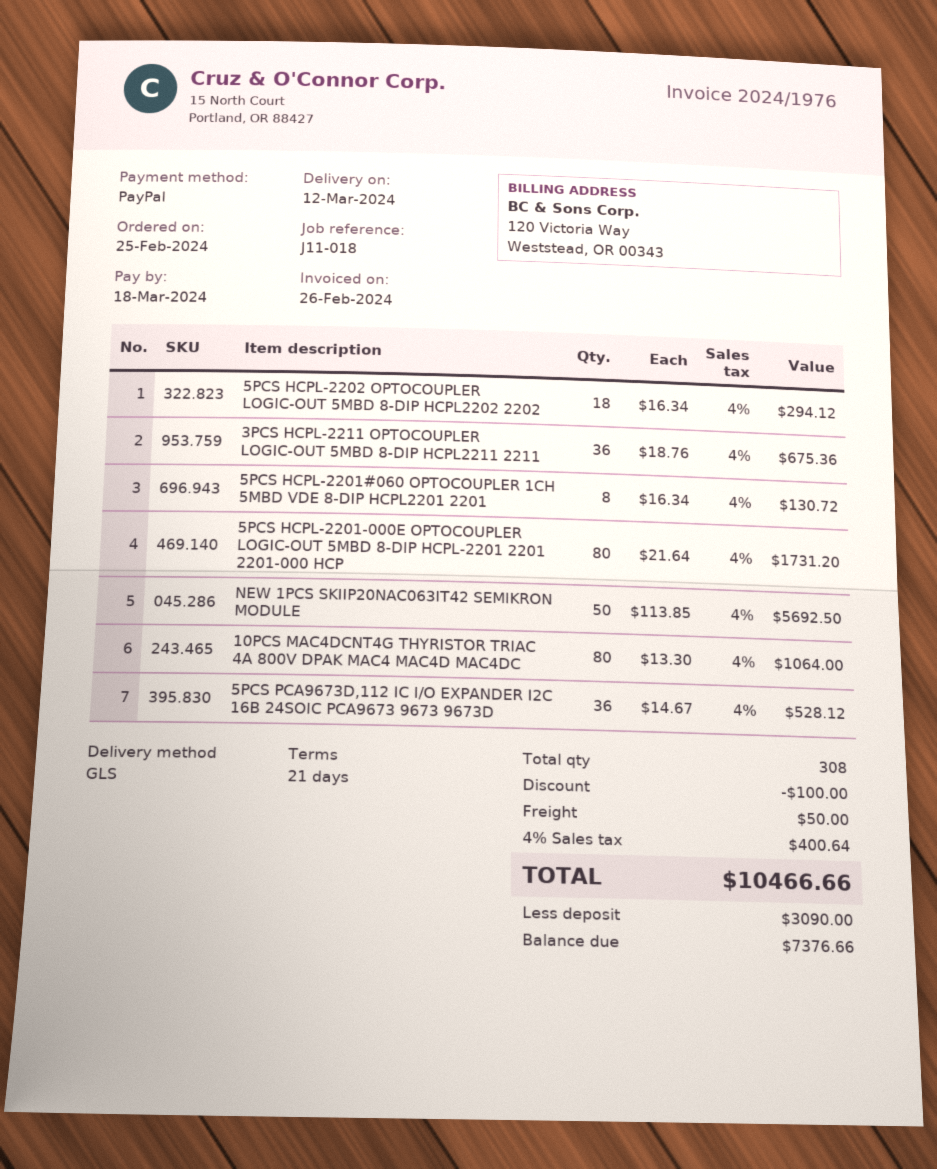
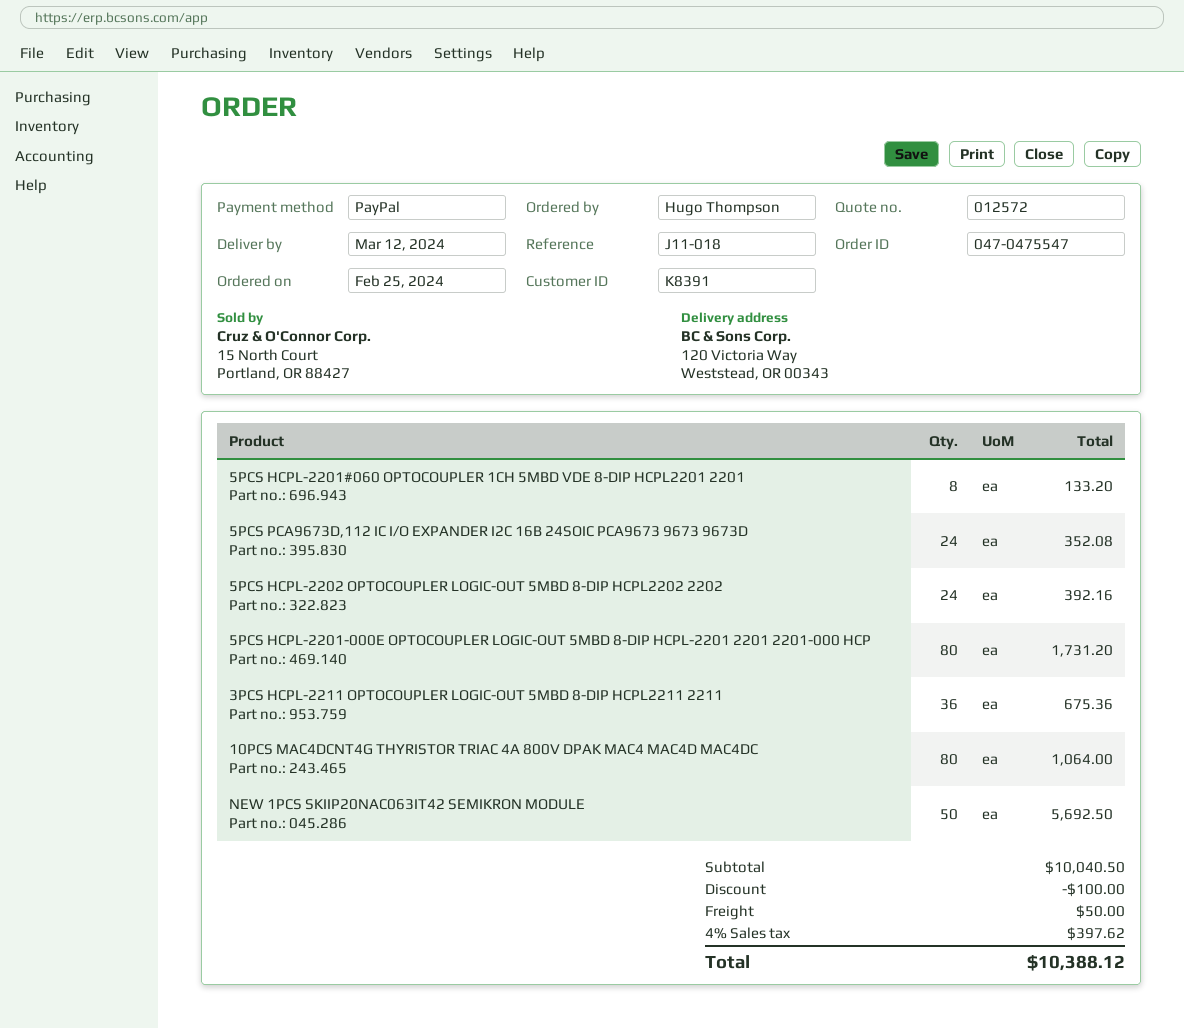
5PCS HCPL-2202 OPTOCOUPLER LOGIC-OUT 5MBD 8-DIP HCPL2202 2202: 18 for 294.12 -> 24 for 392.16
5PCS HCPL-2201#060 OPTOCOUPLER 1CH 5MBD VDE 8-DIP HCPL2201 2201: 8 for 130.72 -> 8 for 133.20
5PCS PCA9673D,112 IC I/O EXPANDER I2C 16B 24SOIC PCA9673 9673 9673D: 36 for 528.12 -> 24 for 352.08
tax: 4% = 400.64 -> 4% = 397.62
total: 10466.66 -> 10388.12

